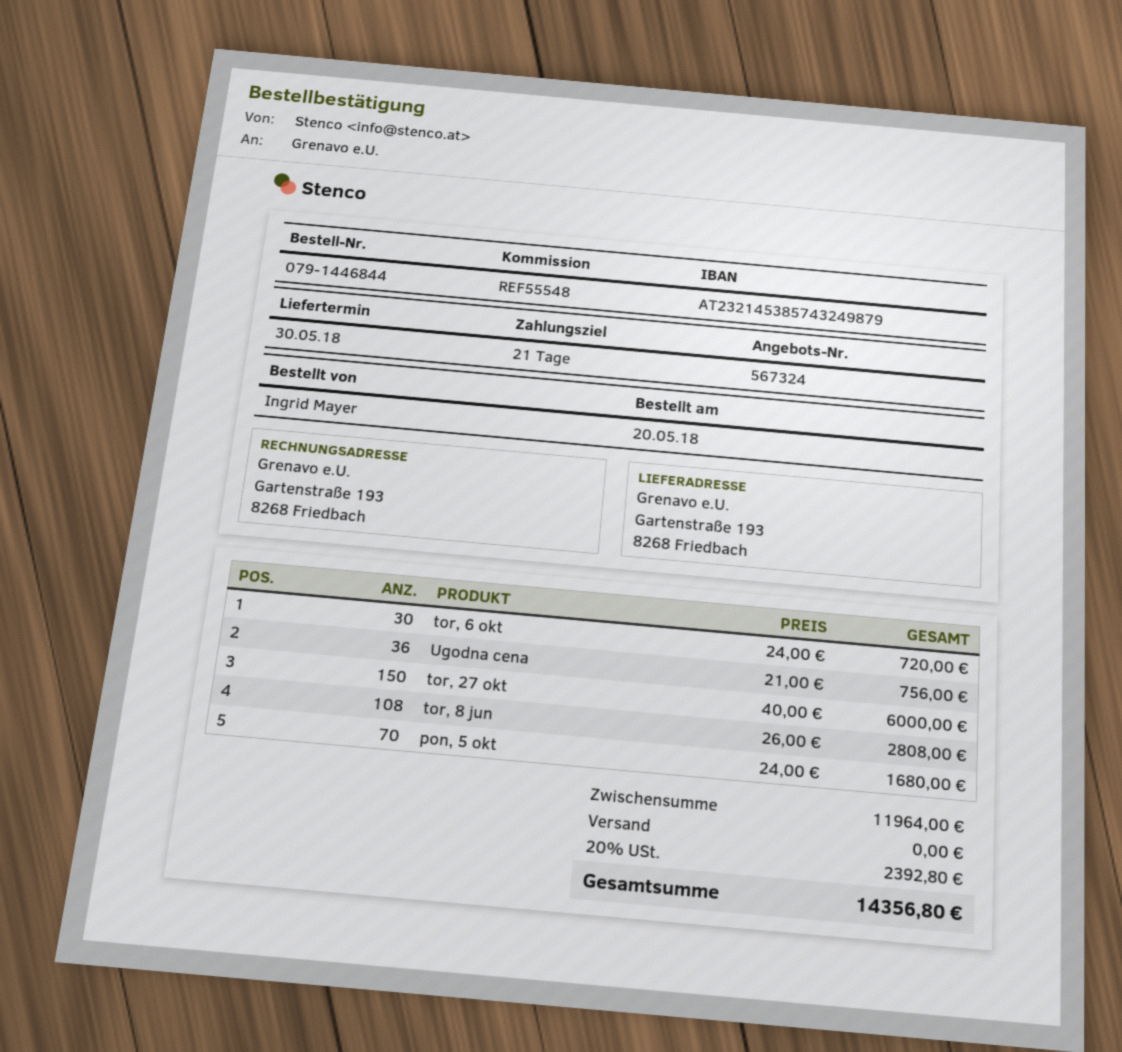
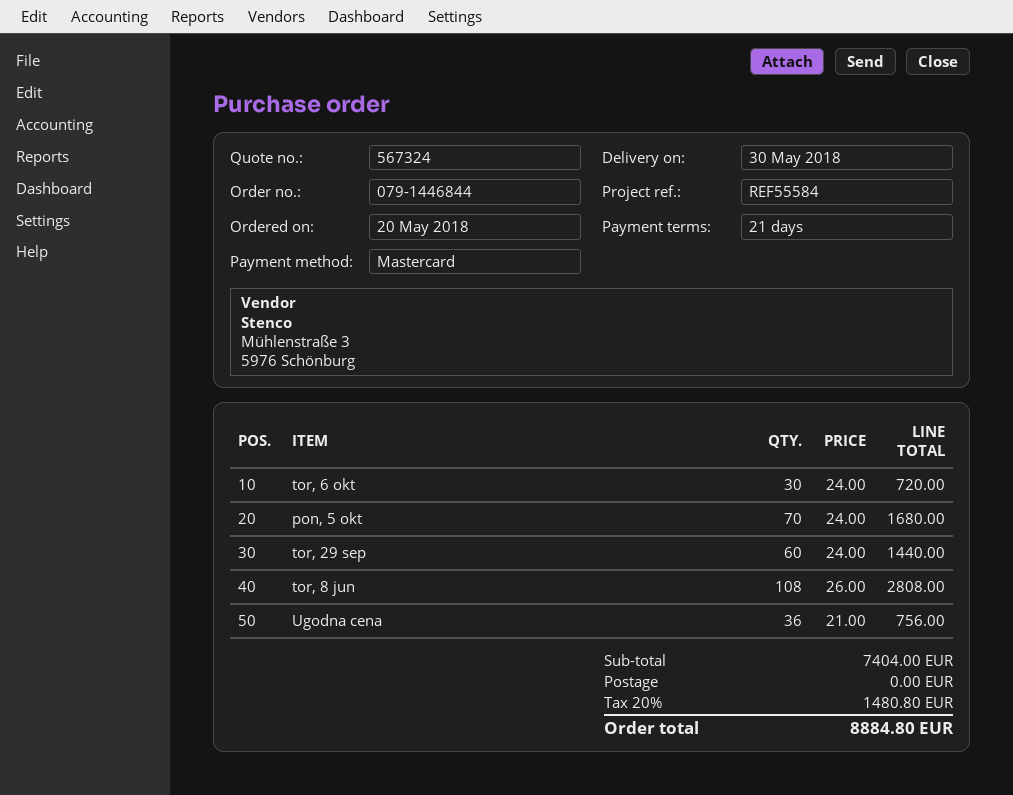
reference: REF55548 -> REF55584
tor, 27 okt: 150 x 40.00 = 6000.00 -> none
tor, 29 sep: none -> 60 x 24.00 = 1440.00
subtotal: 11964.00 -> 7404.00
tax: 20% = 2392.80 -> 20% = 1480.80
total: 14356.80 -> 8884.80

